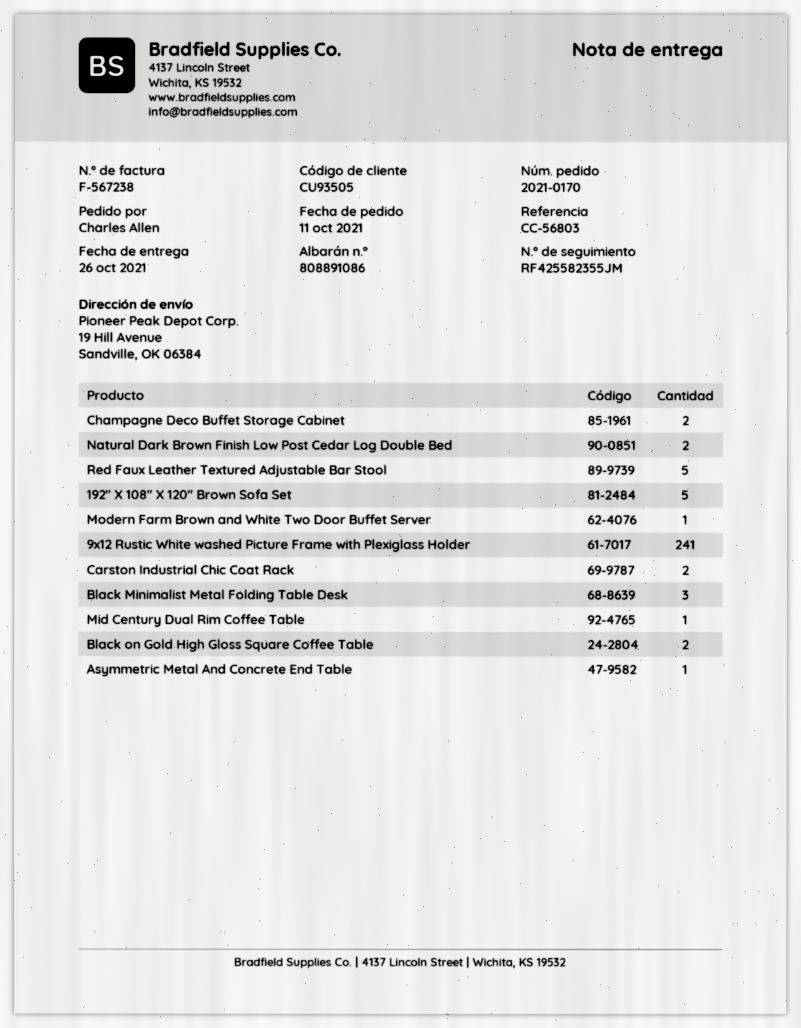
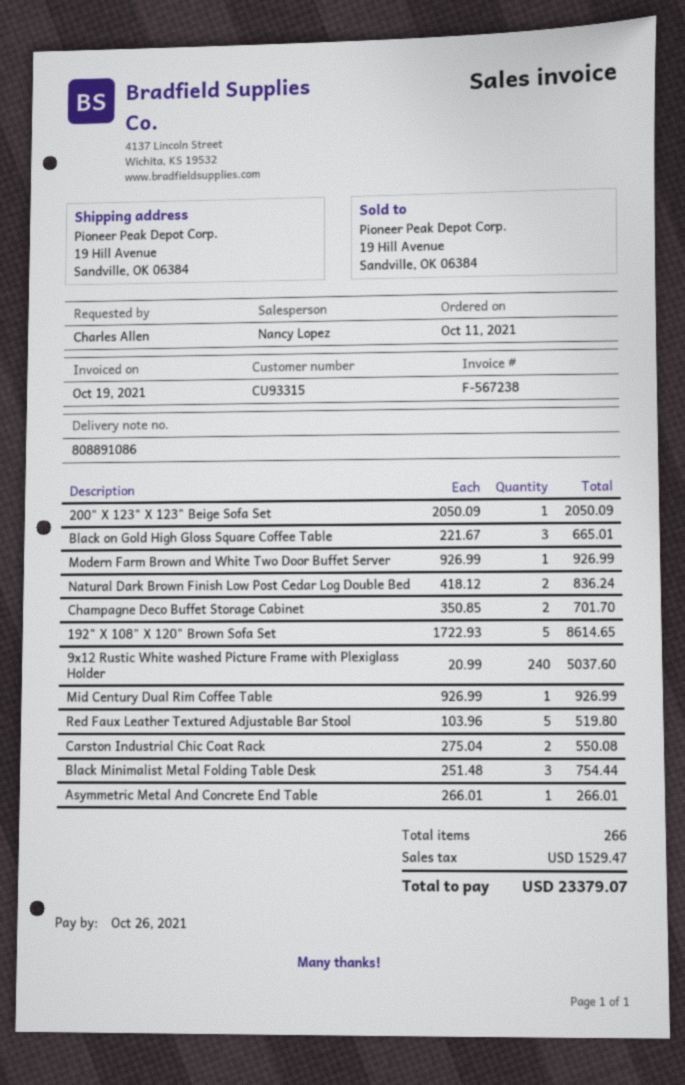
customer number: CU93505 -> CU93315
9x12 Rustic White washed Picture Frame with Plexiglass Holder: 241 -> 240
Black on Gold High Gloss Square Coffee Table: 2 -> 3
200" X 123" X 123" Beige Sofa Set: none -> 1

